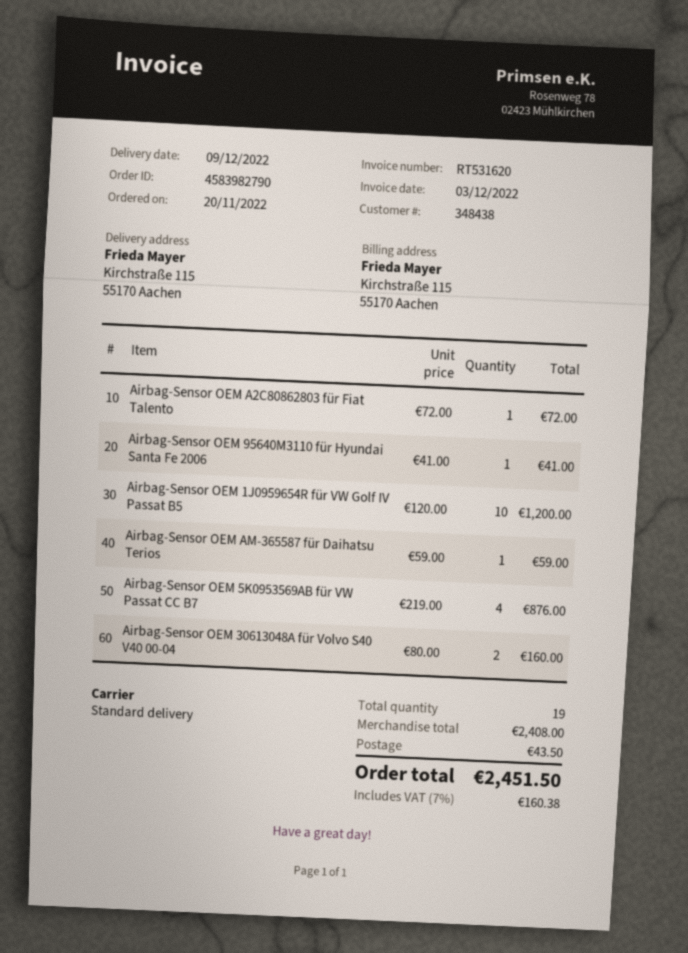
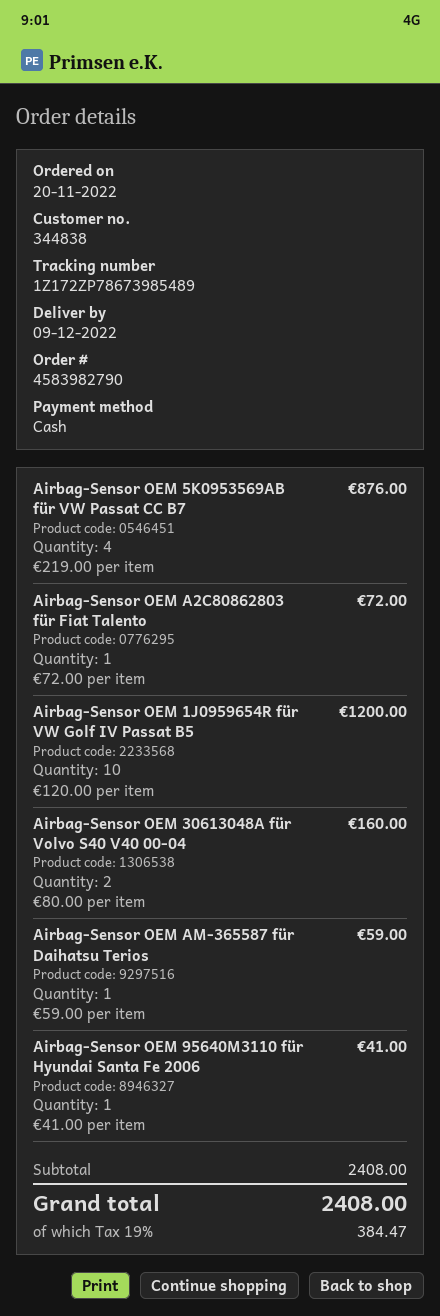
customer number: 348438 -> 344838
shipping: 43.50 -> none
tax: 7% = 160.38 -> 19% = 384.47
total: 2451.50 -> 2408.00

